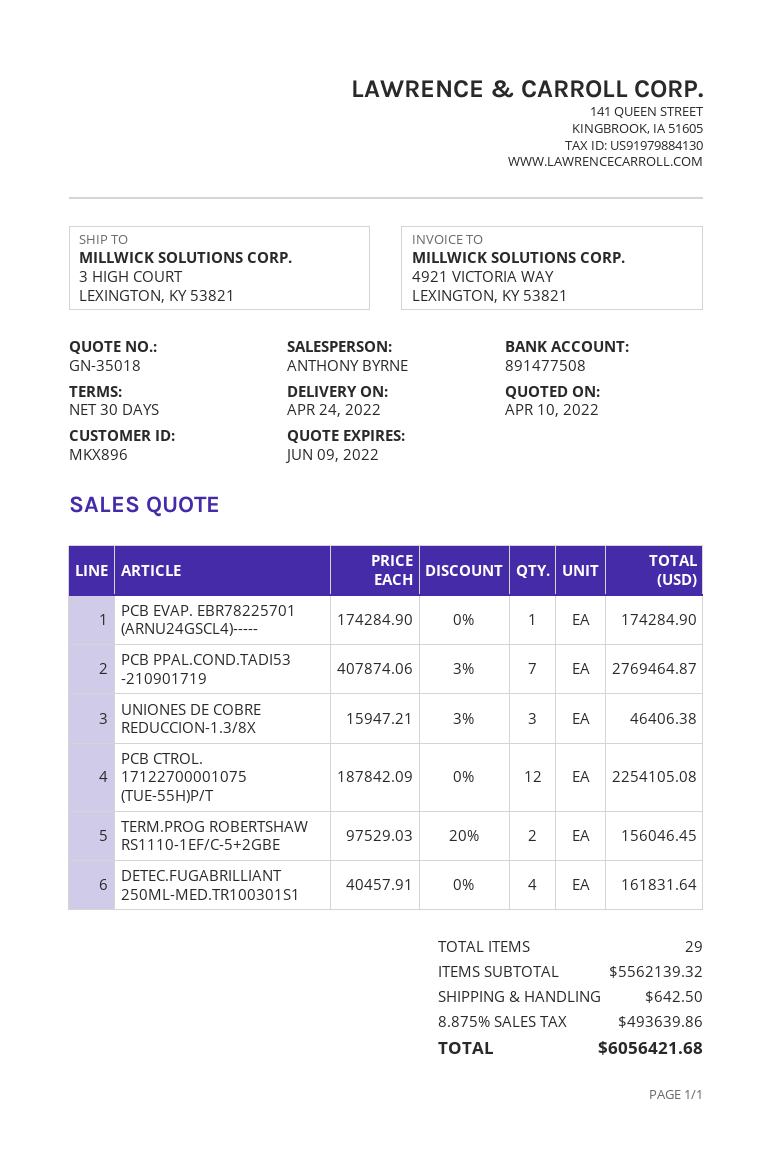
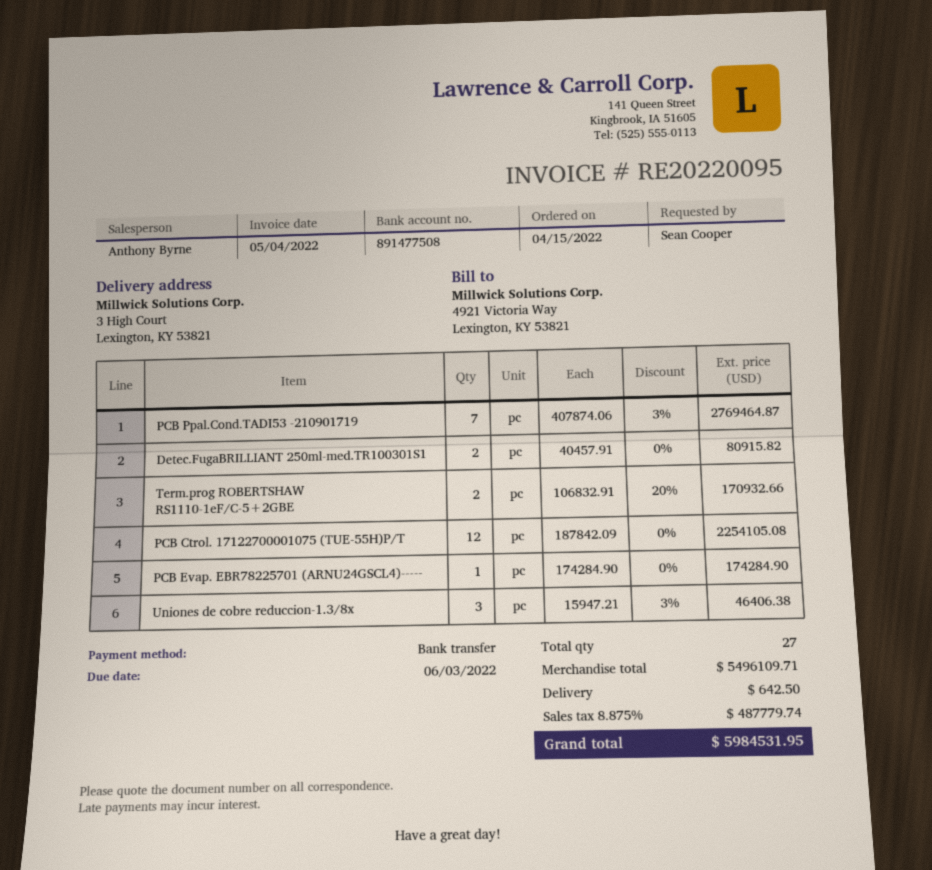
TERM.PROG ROBERTSHAW RS1110-1EF/C-5+2GBE: 2 x 97529.03 - 20% = 156046.45 -> 2 x 106832.91 - 20% = 170932.66
DETEC.FUGABRILLIANT 250ML-MED.TR100301S1: 4 x 40457.91 = 161831.64 -> 2 x 40457.91 = 80915.82
total quantity: 29 -> 27
subtotal: 5562139.32 -> 5496109.71
tax: 8.875% = 493639.86 -> 8.875% = 487779.74
total: 6056421.68 -> 5984531.95

